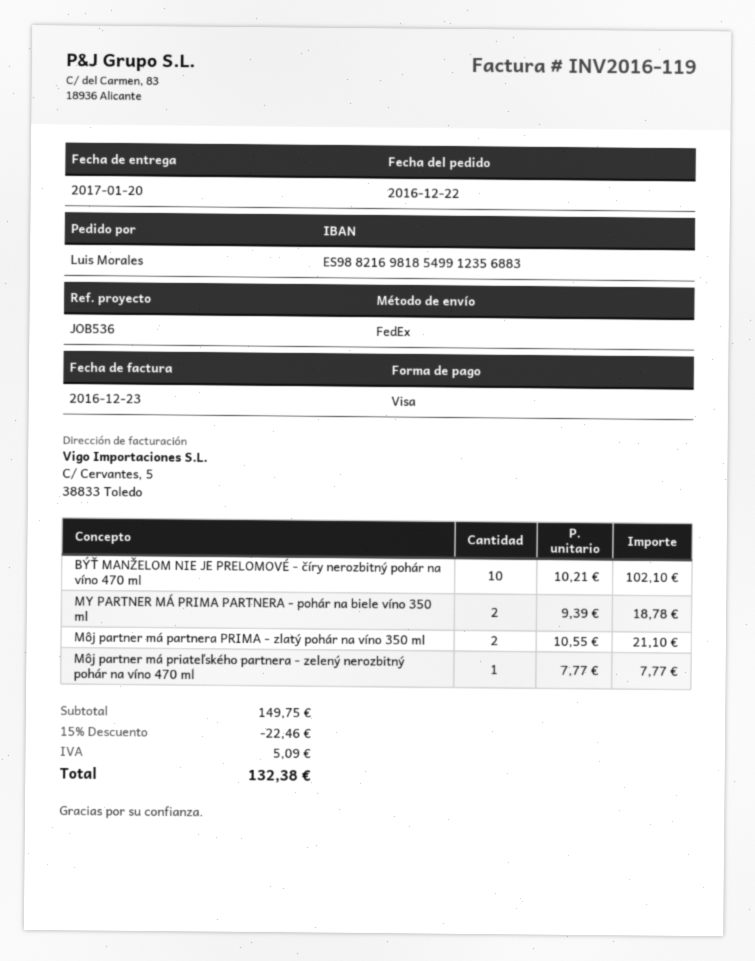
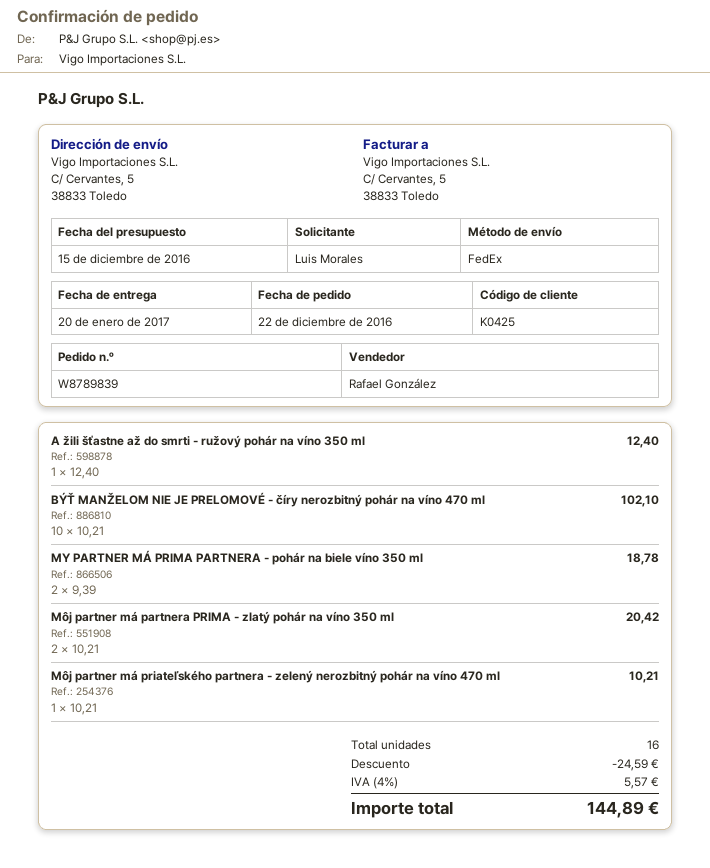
Môj partner má partnera PRIMA - zlatý pohár na víno 350 ml: 2 x 10.55 = 21.10 -> 2 x 10.21 = 20.42
Môj partner má priateľského partnera - zelený nerozbitný pohár na víno 470 ml: 1 x 7.77 = 7.77 -> 1 x 10.21 = 10.21
A žili šťastne až do smrti - ružový pohár na víno 350 ml: none -> 1 x 12.40 = 12.40
discount: 22.46 -> 24.59
tax: 5.09 -> 5.57
total: 132.38 -> 144.89

